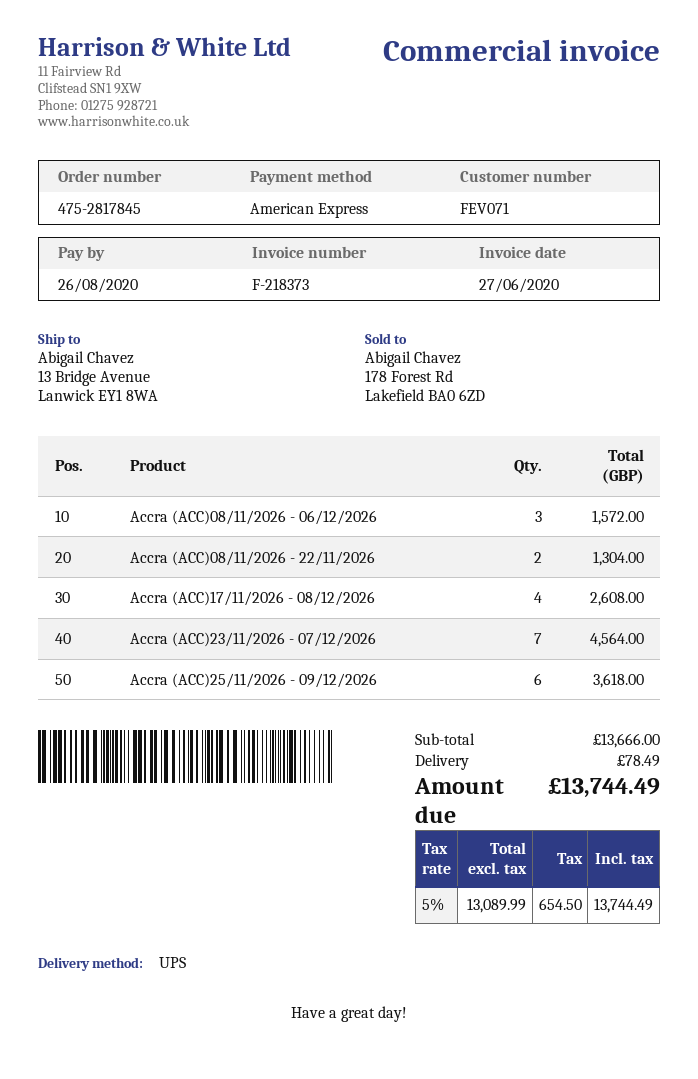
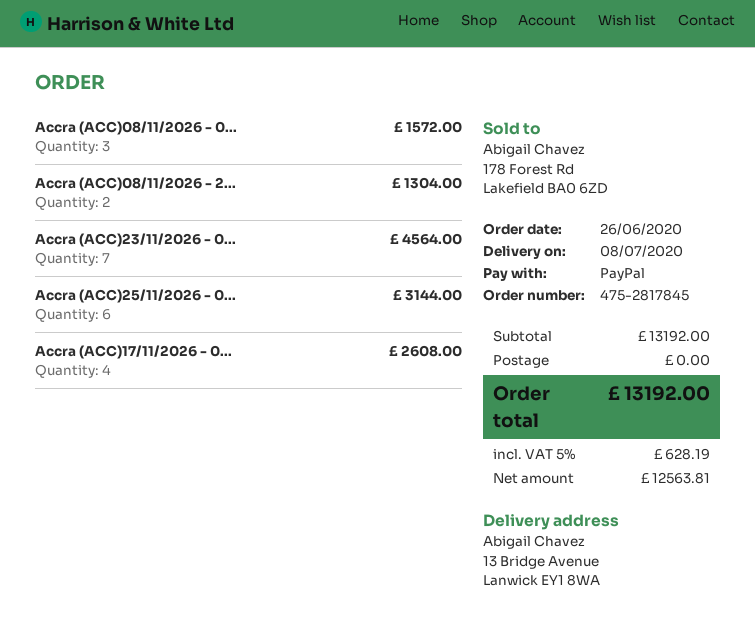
payment method: American Express -> PayPal
Accra (ACC)25/11/2026 - 09/12/2026: 6 for 3618.00 -> 6 for 3144.00
subtotal: 13666.00 -> 13192.00
shipping: 78.49 -> 0.00
net: 13089.99 -> 12563.81
tax: 5% = 654.50 -> 5% = 628.19
total: 13744.49 -> 13192.00

